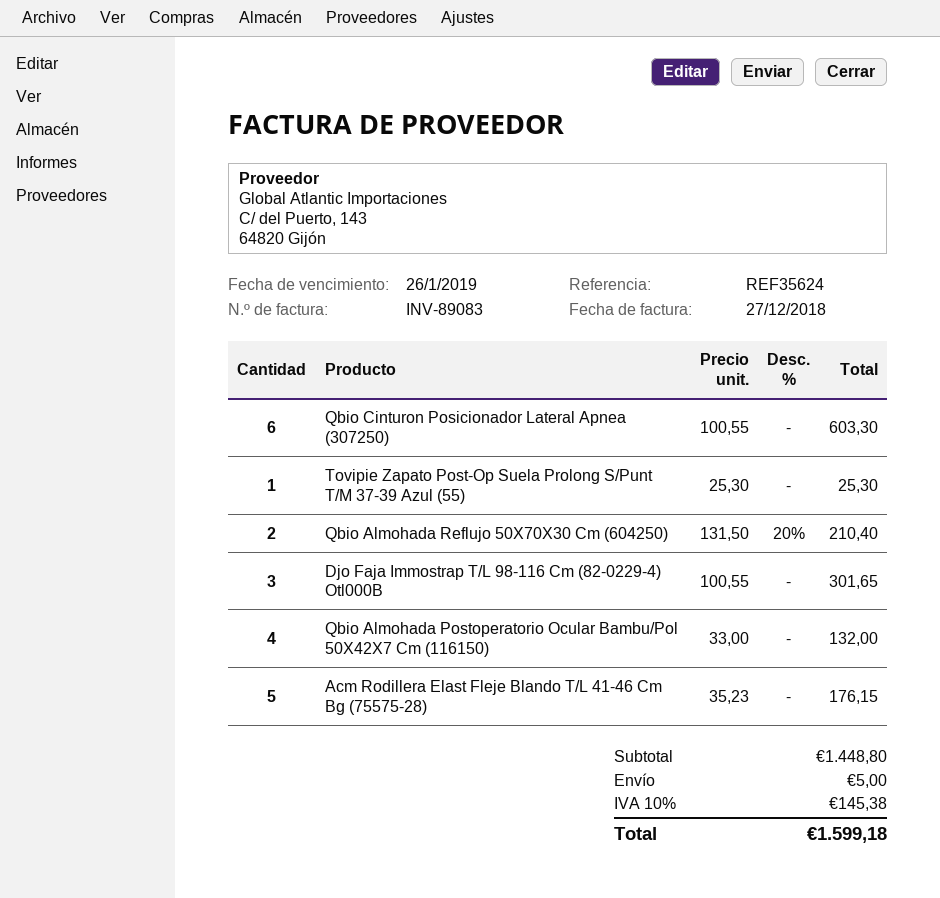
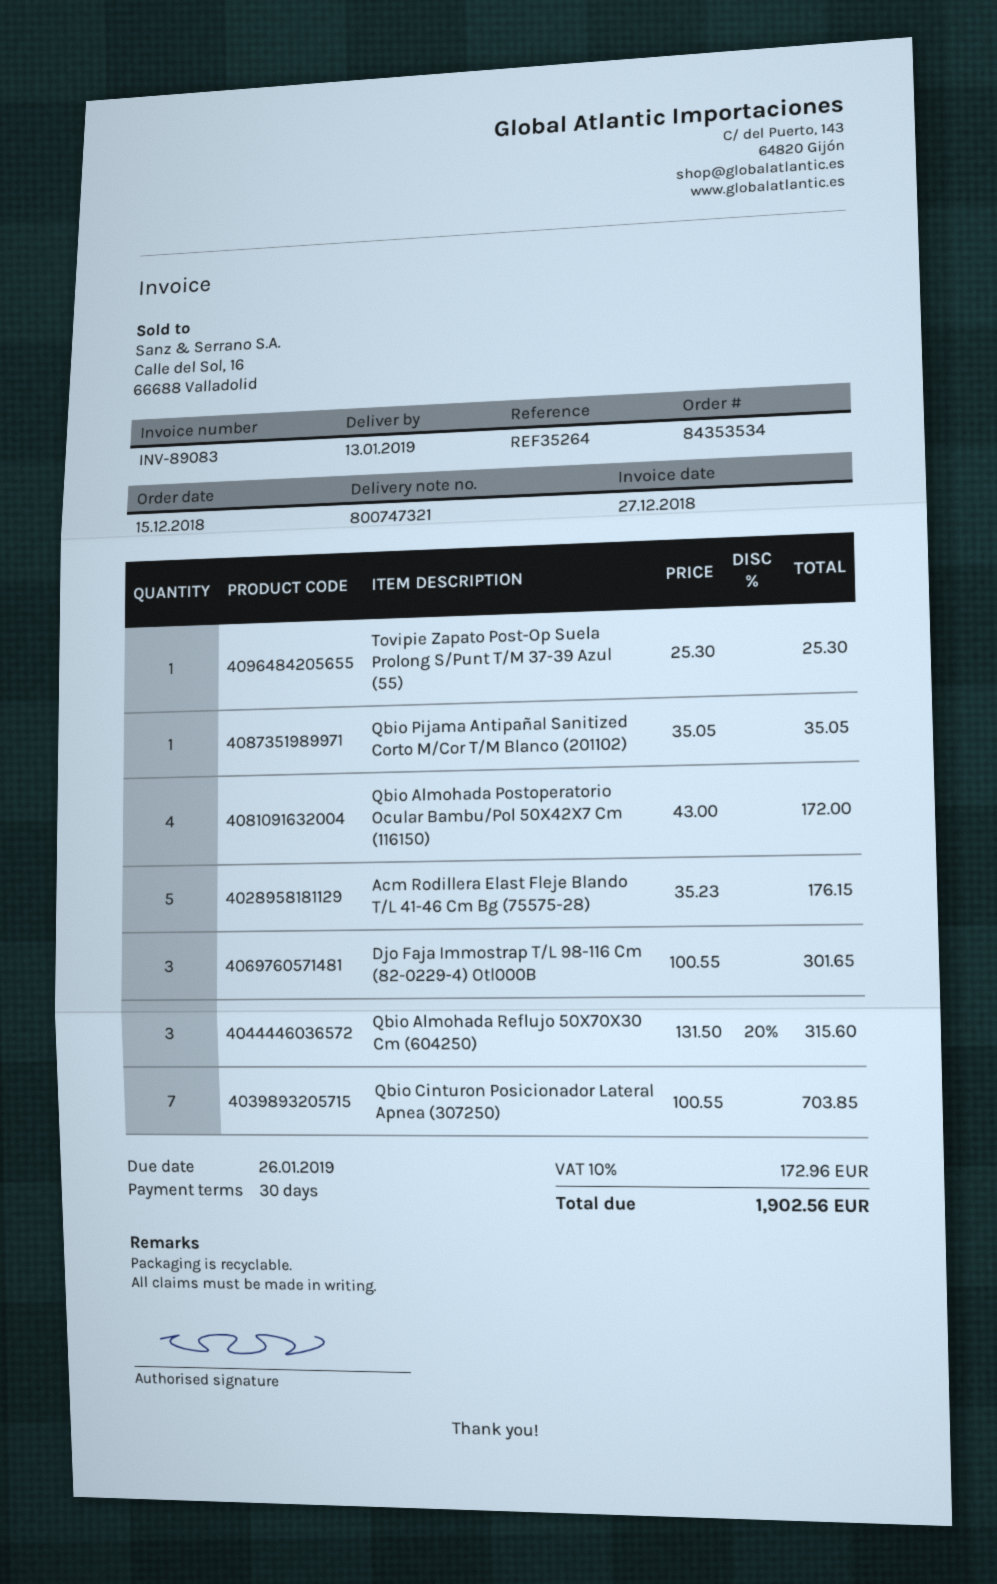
reference: REF35624 -> REF35264
Qbio Cinturon Posicionador Lateral Apnea (307250): 6 x 100.55 = 603.30 -> 7 x 100.55 = 703.85
Qbio Almohada Reflujo 50X70X30 Cm (604250): 2 x 131.50 - 20% = 210.40 -> 3 x 131.50 - 20% = 315.60
Qbio Almohada Postoperatorio Ocular Bambu/Pol 50X42X7 Cm (116150): 4 x 33.00 = 132.00 -> 4 x 43.00 = 172.00
Qbio Pijama Antipañal Sanitized Corto M/Cor T/M Blanco (201102): none -> 1 x 35.05 = 35.05
shipping: 5.00 -> none
tax: 10% = 145.38 -> 10% = 172.96
total: 1599.18 -> 1902.56

